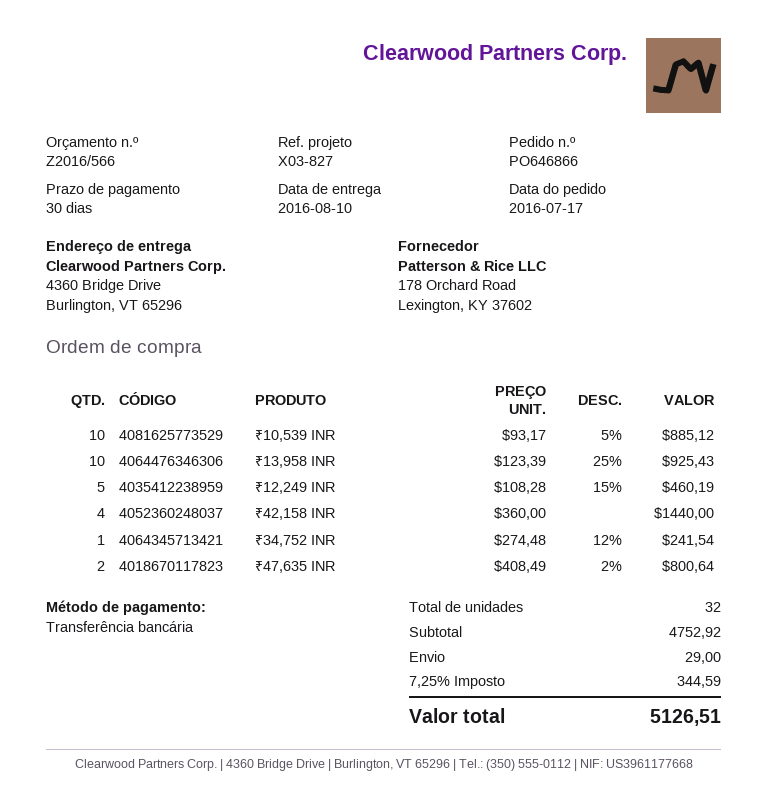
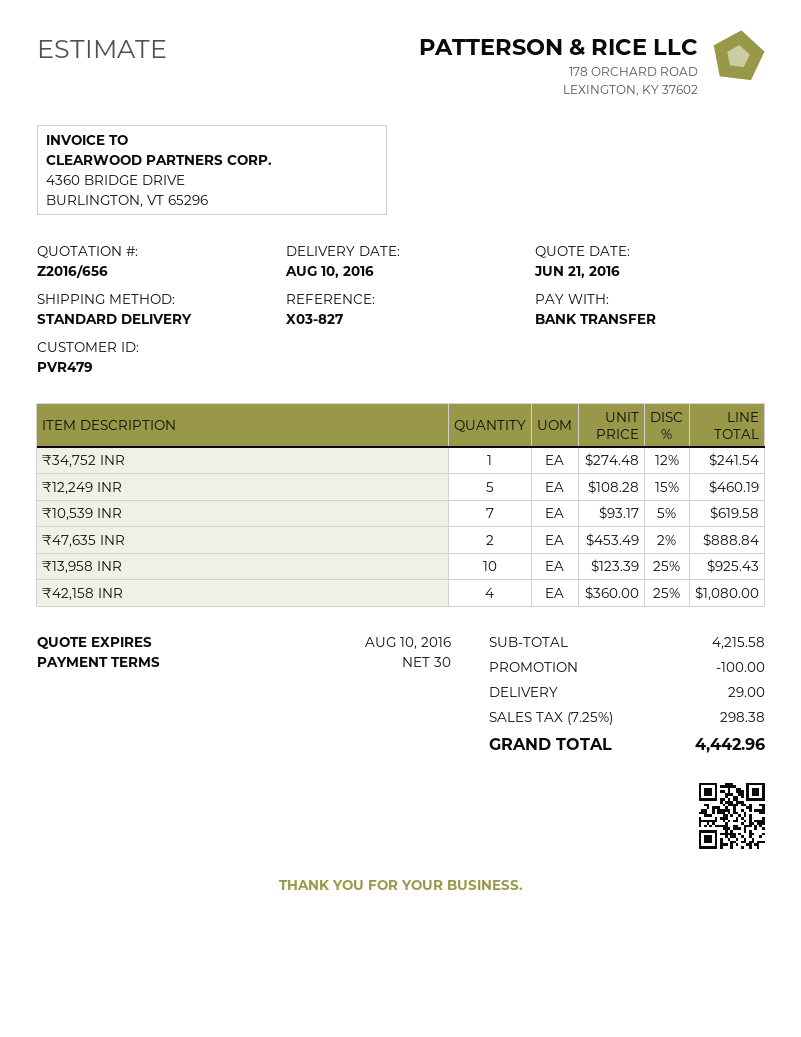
quote number: Z2016/566 -> Z2016/656
₹10,539 INR: 10 x 93.17 - 5% = 885.12 -> 7 x 93.17 - 5% = 619.58
₹42,158 INR: 4 x 360.00 = 1440.00 -> 4 x 360.00 - 25% = 1080.00
₹47,635 INR: 2 x 408.49 - 2% = 800.64 -> 2 x 453.49 - 2% = 888.84
subtotal: 4752.92 -> 4215.58
discount: none -> 100.00
tax: 7.25% = 344.59 -> 7.25% = 298.38
total: 5126.51 -> 4442.96

